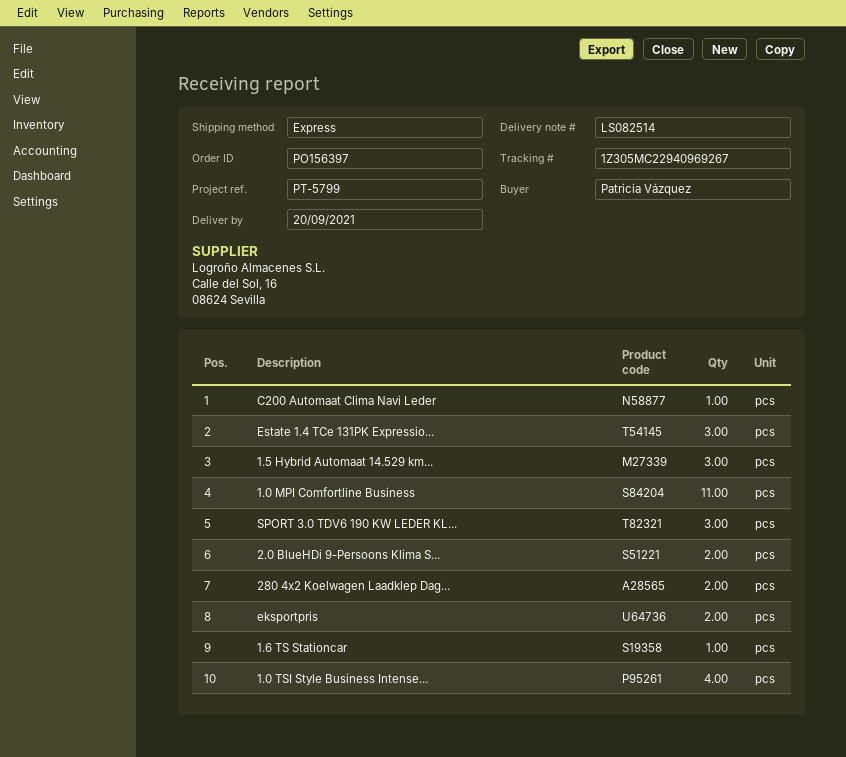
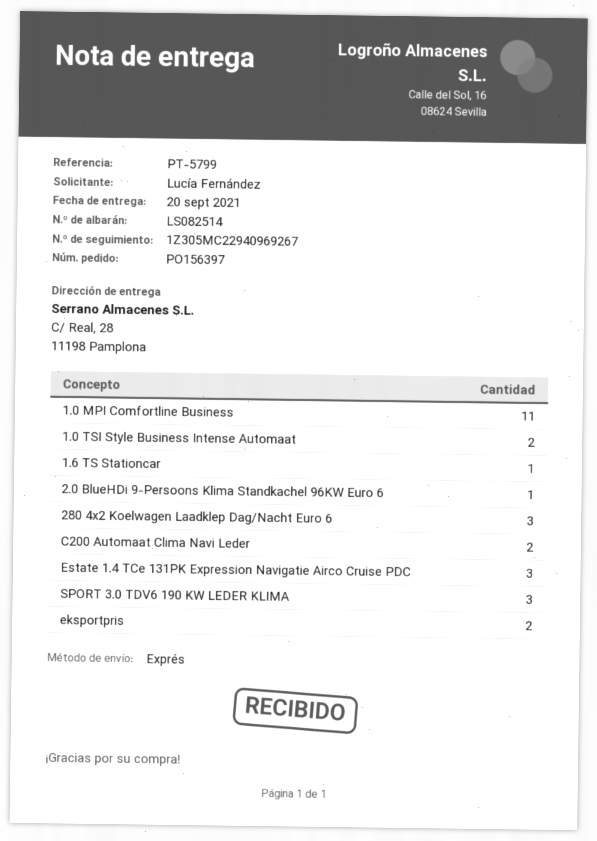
ordered by: Patricia Vázquez -> Lucía Fernández
C200 Automaat Clima Navi Leder: 1 -> 2
1.5 Hybrid Automaat 14.529 km...: 3 -> none
2.0 BlueHDi 9-Persoons Klima S...: 2 -> 1
280 4x2 Koelwagen Laadklep Dag...: 2 -> 3
1.0 TSI Style Business Intense...: 4 -> 2

